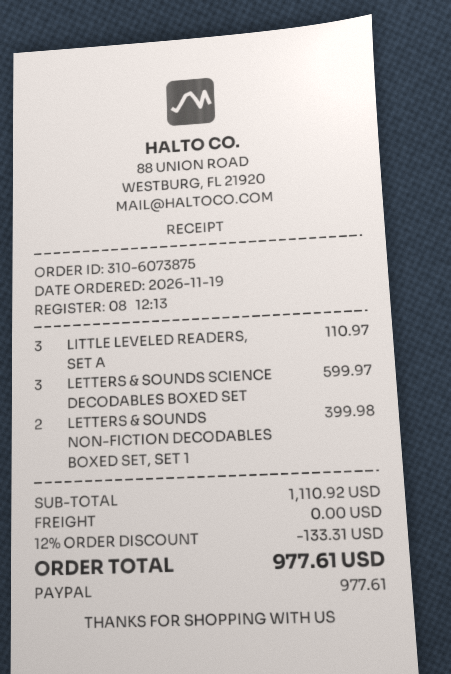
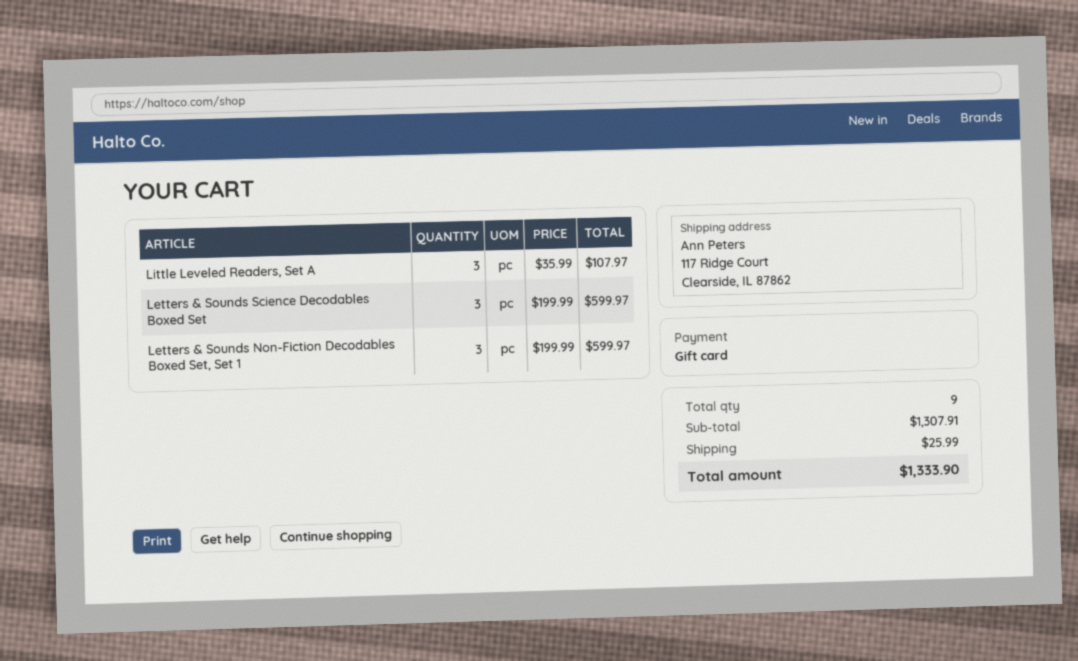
payment method: PayPal -> gift card
LITTLE LEVELED READERS, SET A: 3 for 110.97 -> 3 for 107.97
LETTERS & SOUNDS NON-FICTION DECODABLES BOXED SET, SET 1: 2 for 399.98 -> 3 for 599.97
subtotal: 1110.92 -> 1307.91
discount: 12% = 133.31 -> none
shipping: 0.00 -> 25.99
total: 977.61 -> 1333.90

